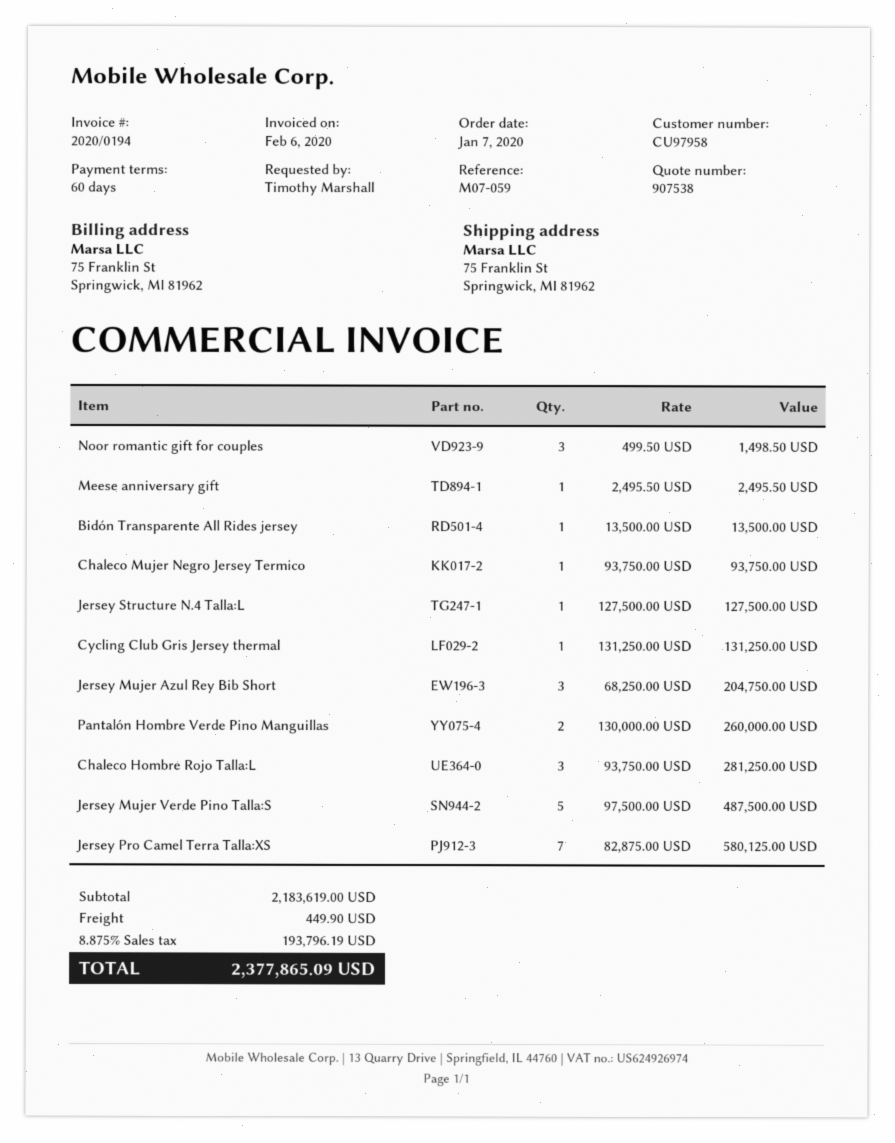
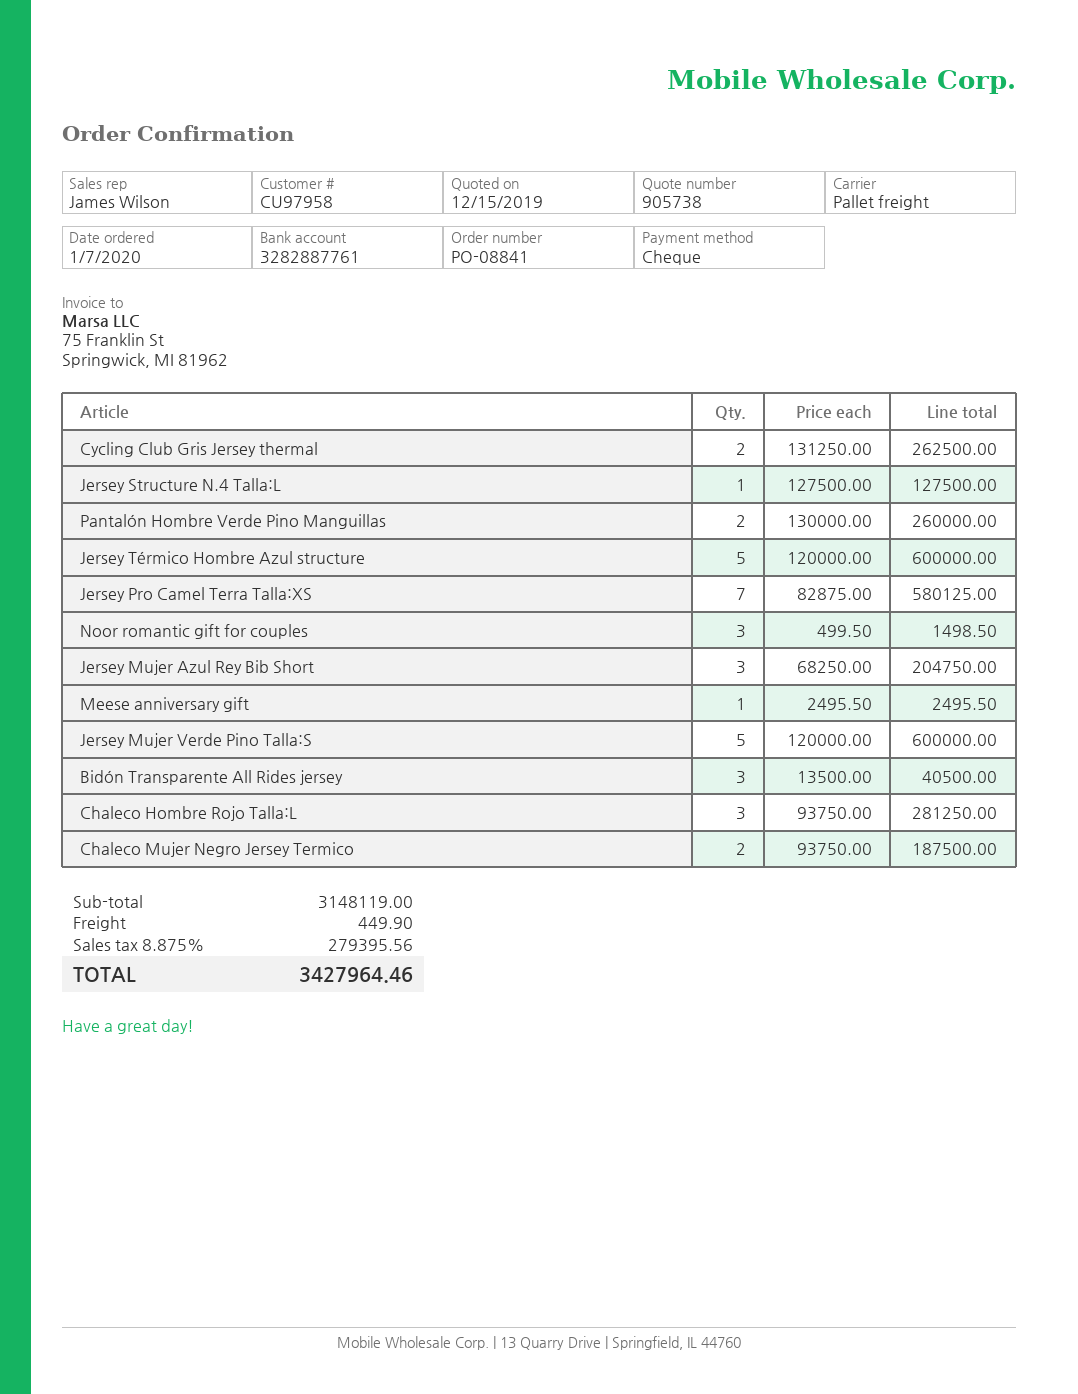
quote number: 907538 -> 905738
Bidón Transparente All Rides jersey: 1 x 13500.00 = 13500.00 -> 3 x 13500.00 = 40500.00
Chaleco Mujer Negro Jersey Termico: 1 x 93750.00 = 93750.00 -> 2 x 93750.00 = 187500.00
Cycling Club Gris Jersey thermal: 1 x 131250.00 = 131250.00 -> 2 x 131250.00 = 262500.00
Jersey Mujer Verde Pino Talla:S: 5 x 97500.00 = 487500.00 -> 5 x 120000.00 = 600000.00
Jersey Térmico Hombre Azul structure: none -> 5 x 120000.00 = 600000.00
subtotal: 2183619.00 -> 3148119.00
tax: 8.875% = 193796.19 -> 8.875% = 279395.56
total: 2377865.09 -> 3427964.46

